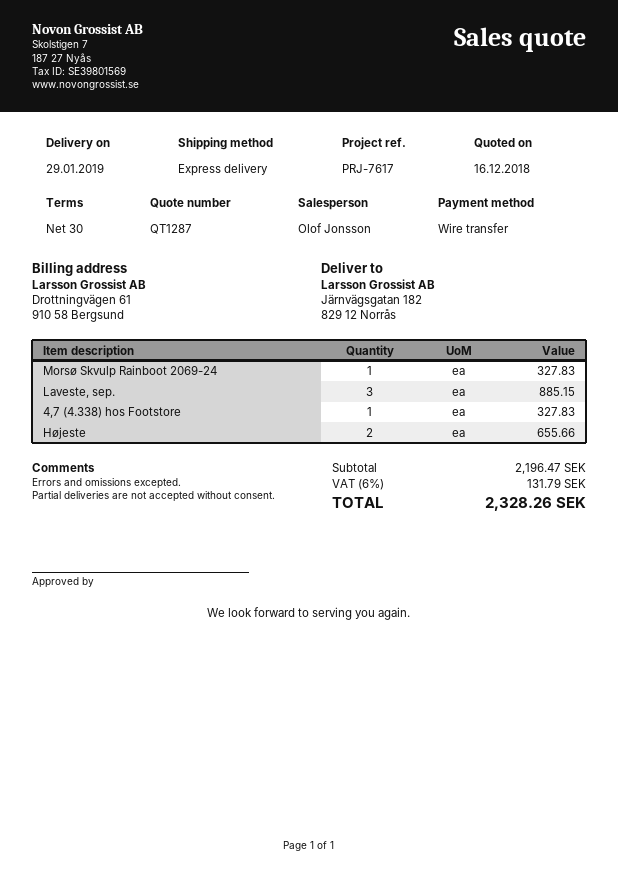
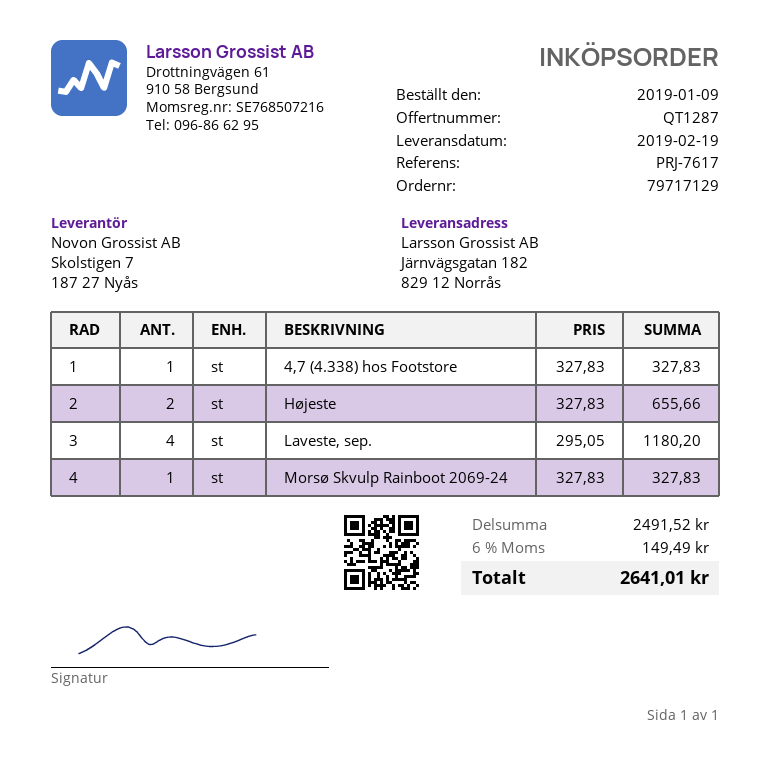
delivery date: 2019-01-29 -> 2019-02-19
Laveste, sep.: 3 for 885.15 -> 4 for 1180.20
subtotal: 2196.47 -> 2491.52
tax: 6% = 131.79 -> 6% = 149.49
total: 2328.26 -> 2641.01

